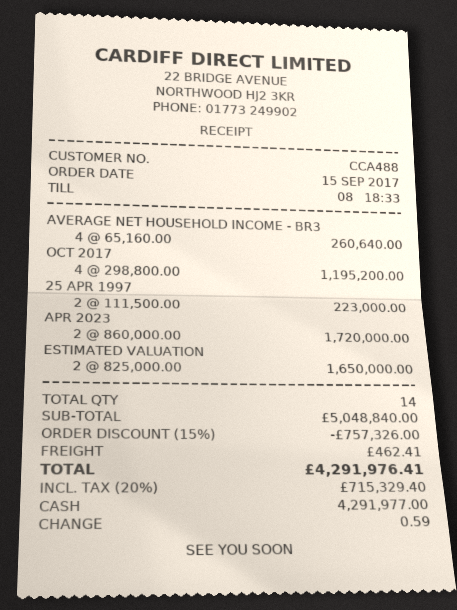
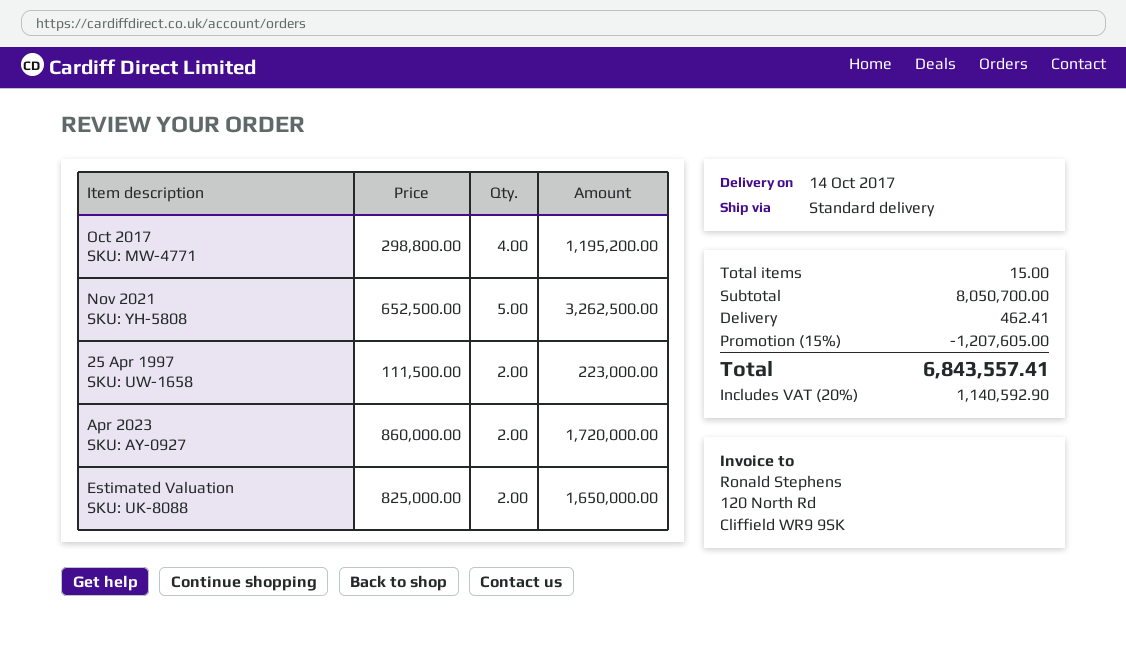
AVERAGE NET HOUSEHOLD INCOME - BR3: 4 x 65160.00 = 260640.00 -> none
Nov 2021: none -> 5 x 652500.00 = 3262500.00
total quantity: 14 -> 15
subtotal: 5048840.00 -> 8050700.00
discount: 15% = 757326.00 -> 15% = 1207605.00
tax: 20% = 715329.40 -> 20% = 1140592.90
total: 4291976.41 -> 6843557.41

